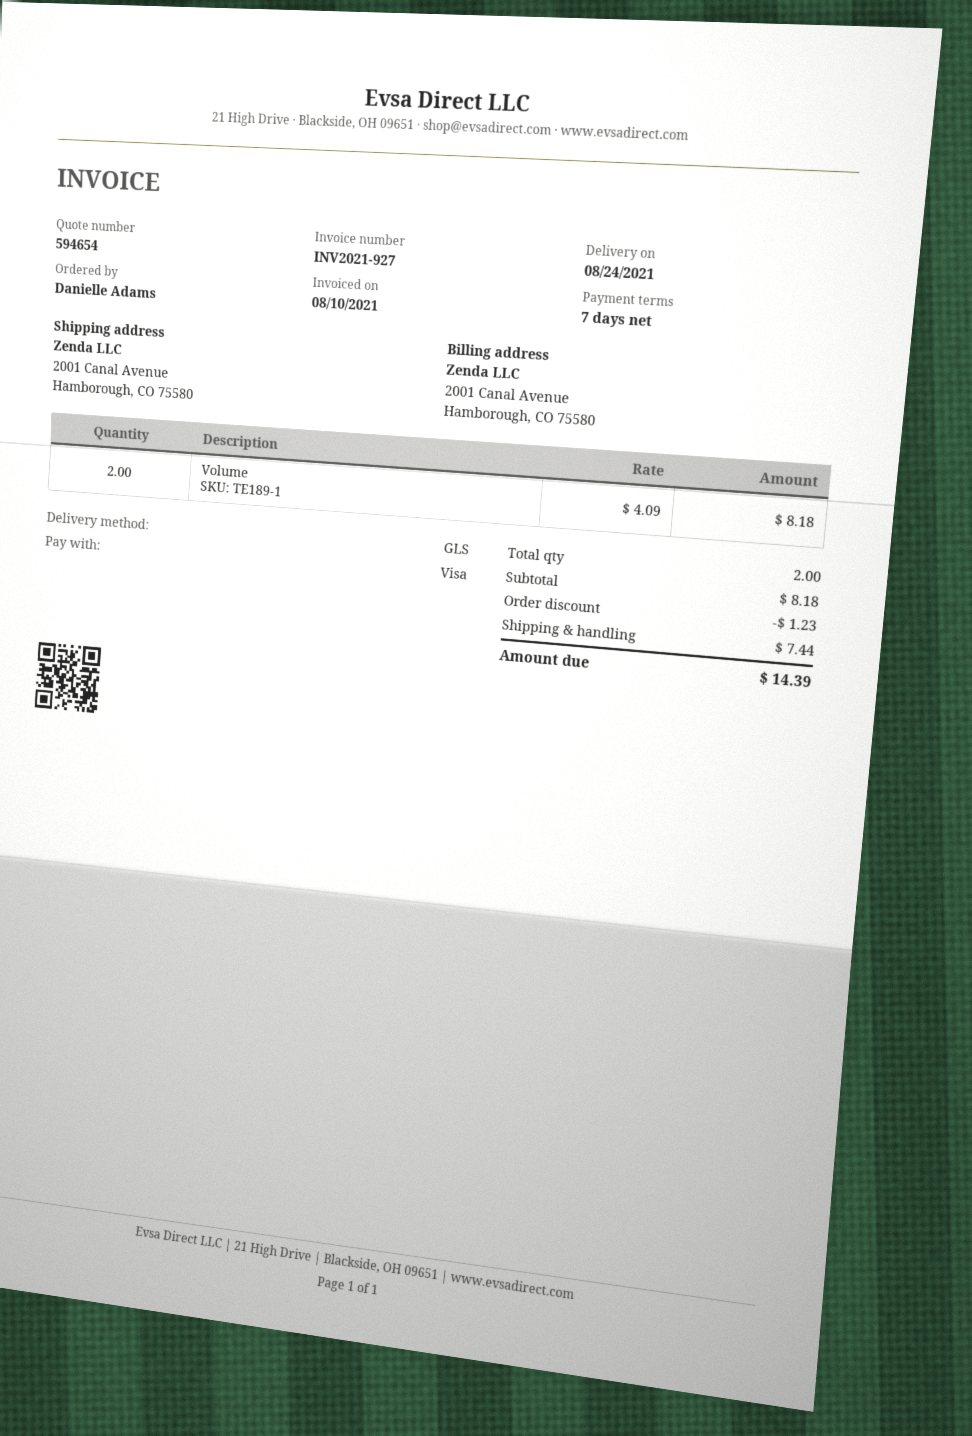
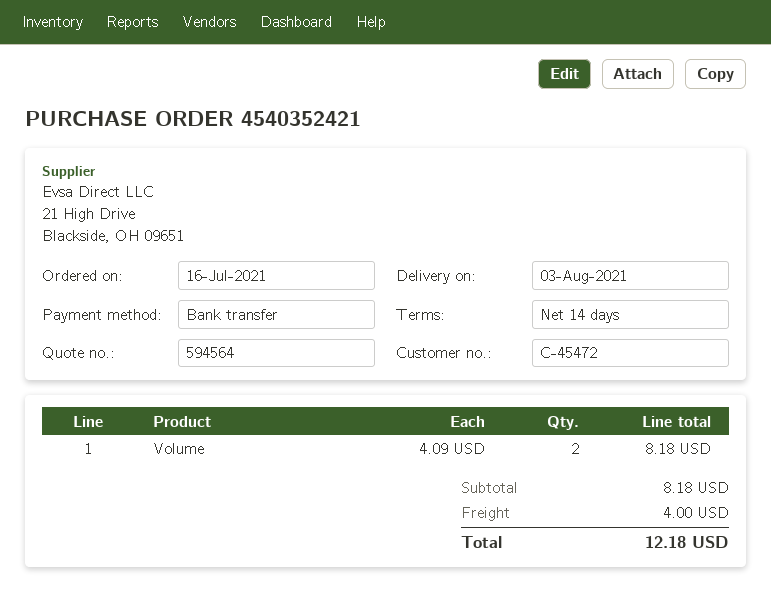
quote number: 594654 -> 594564
delivery date: 2021-08-24 -> 2021-08-03
payment terms: 7 days -> 14 days
payment method: Visa -> bank transfer
discount: 1.23 -> none
shipping: 7.44 -> 4.00
total: 14.39 -> 12.18

